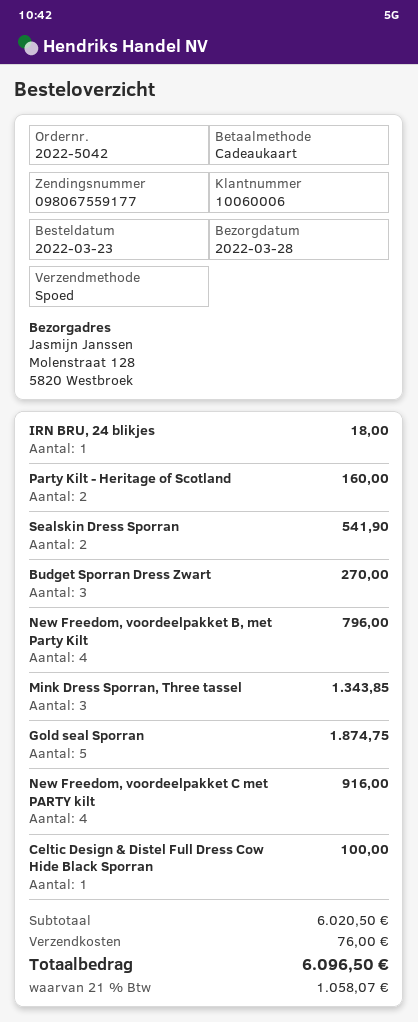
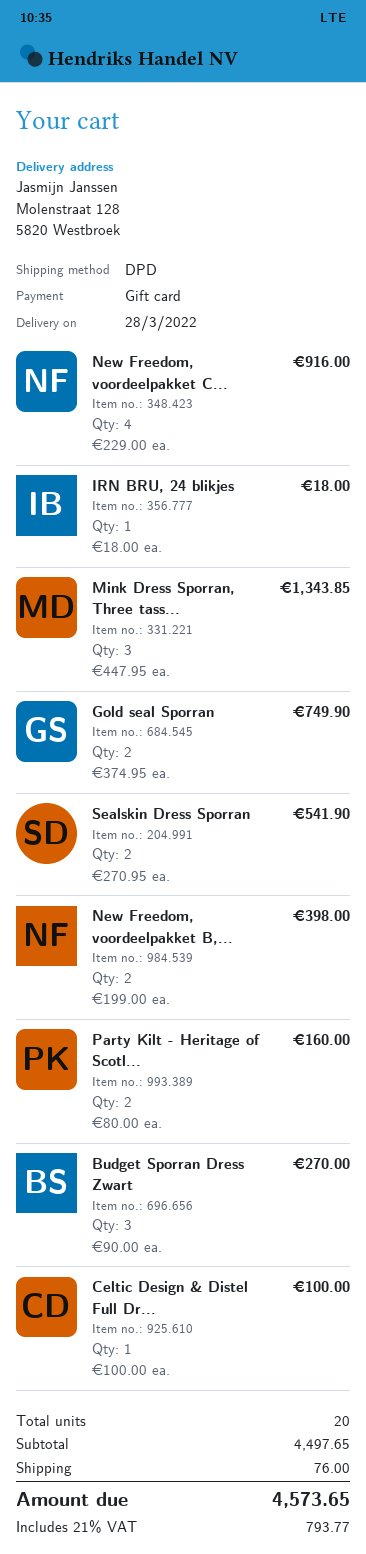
shipping method: express -> DPD
New Freedom, voordeelpakket B, met Party Kilt: 4 for 796.00 -> 2 for 398.00
Gold seal Sporran: 5 for 1874.75 -> 2 for 749.90
subtotal: 6020.50 -> 4497.65
tax: 21% = 1058.07 -> 21% = 793.77
total: 6096.50 -> 4573.65

